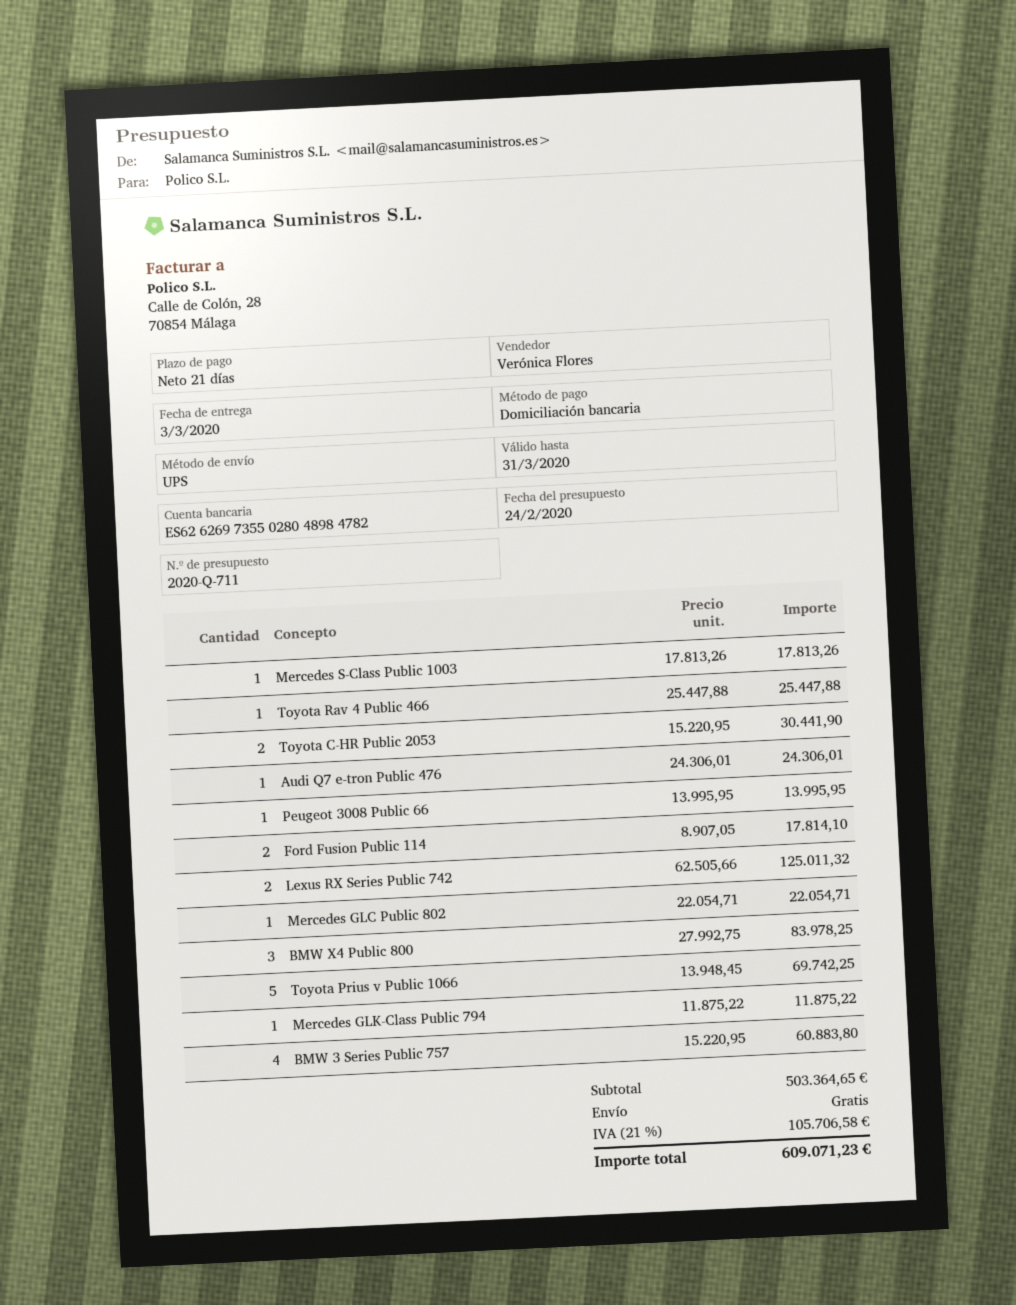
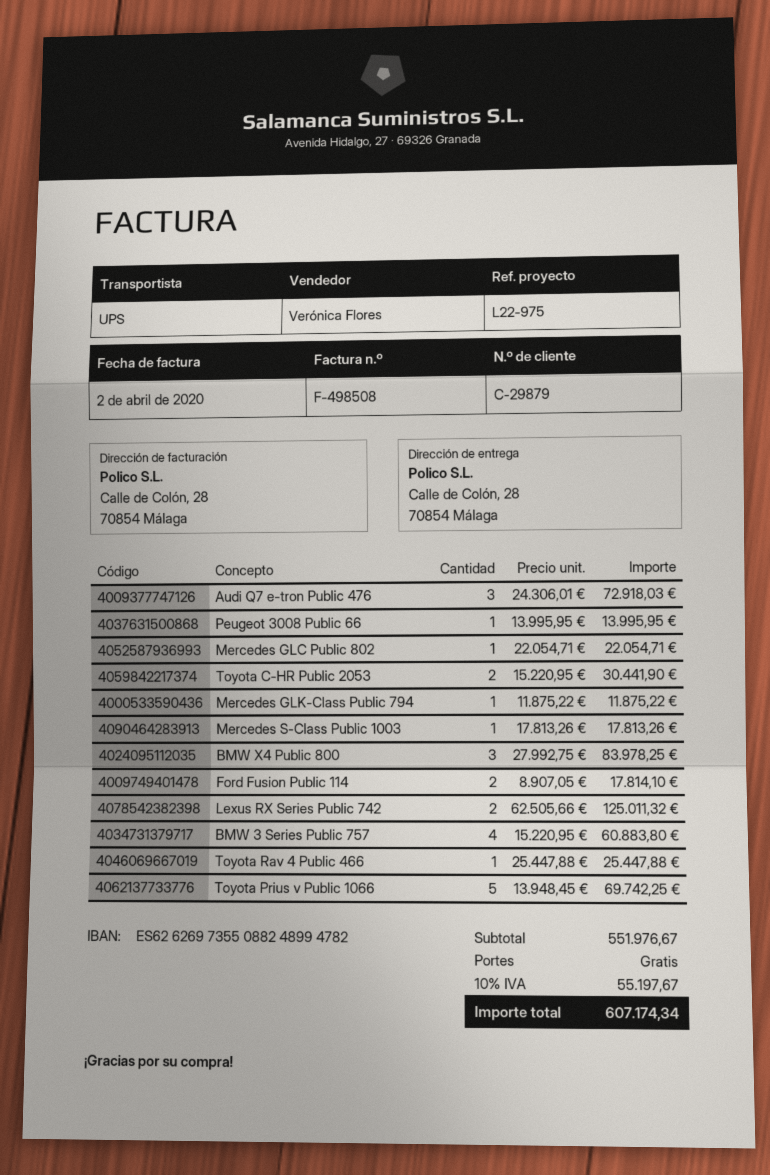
bank account: ES6262697355028048984782 -> ES6262697355088248994782
Audi Q7 e-tron Public 476: 1 x 24306.01 = 24306.01 -> 3 x 24306.01 = 72918.03
subtotal: 503364.65 -> 551976.67
tax: 21% = 105706.58 -> 10% = 55197.67
total: 609071.23 -> 607174.34

